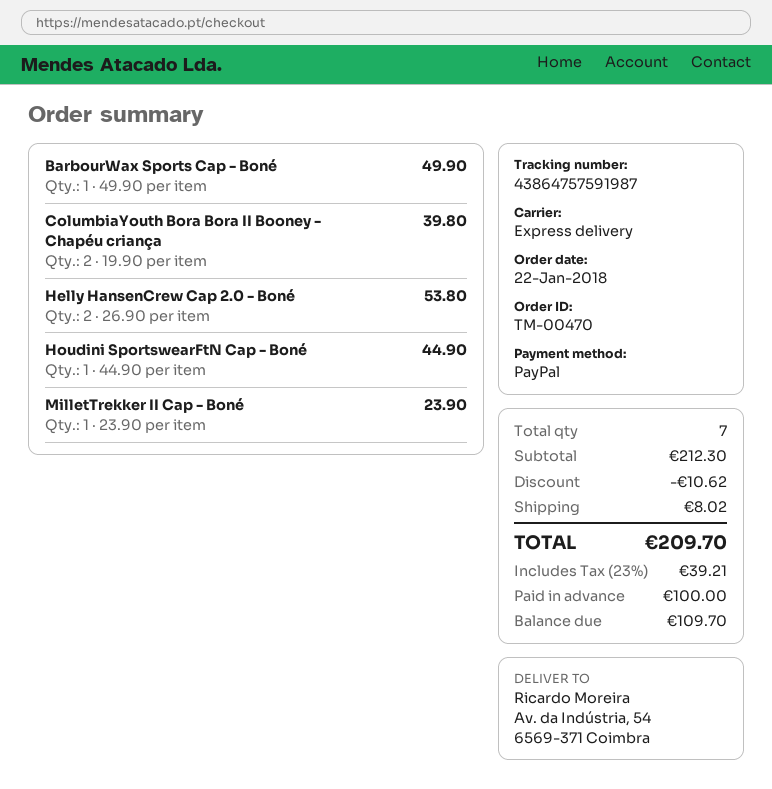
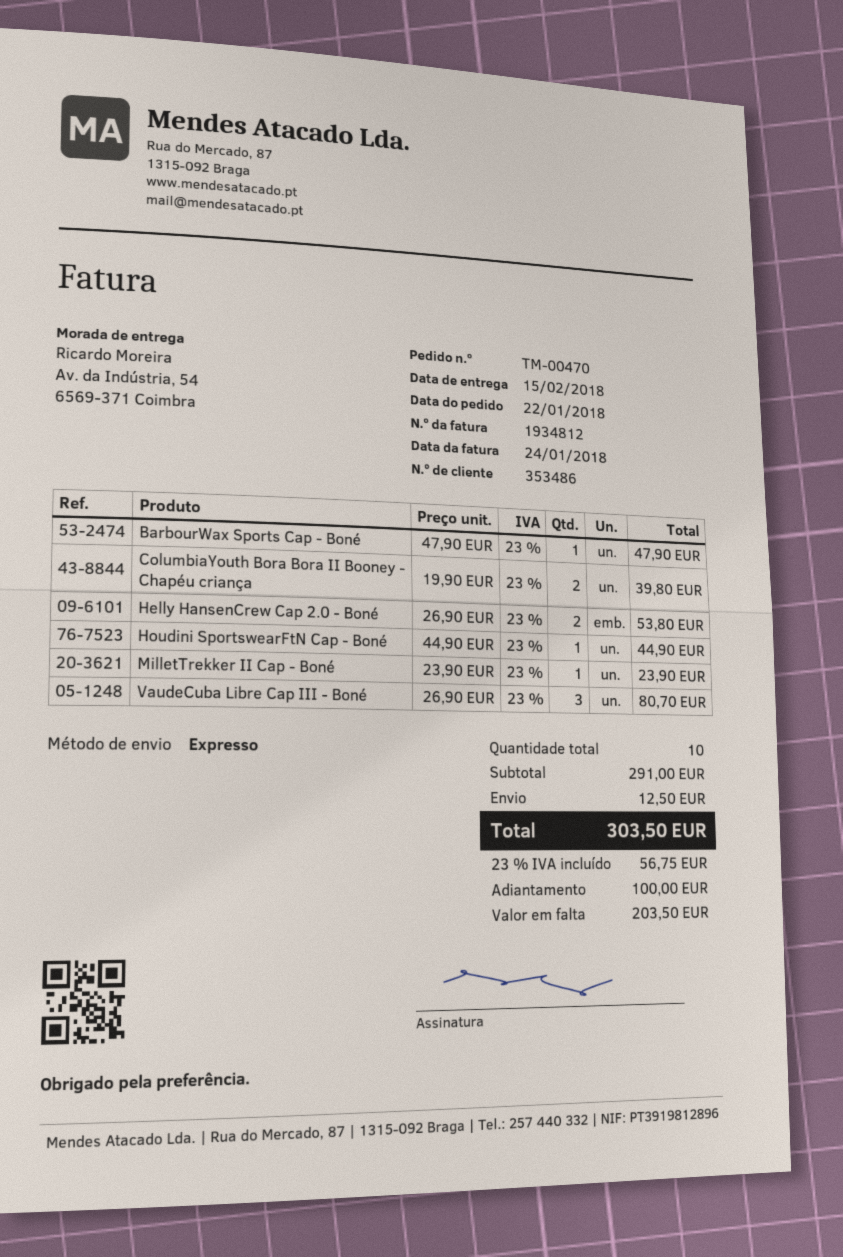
BarbourWax Sports Cap - Boné: 1 x 49.90 = 49.90 -> 1 x 47.90 = 47.90
VaudeCuba Libre Cap III - Boné: none -> 3 x 26.90 = 80.70
total quantity: 7 -> 10
subtotal: 212.30 -> 291.00
discount: 10.62 -> none
shipping: 8.02 -> 12.50
tax: 23% = 39.21 -> 23% = 56.75
total: 209.70 -> 303.50
balance: 109.70 -> 203.50

